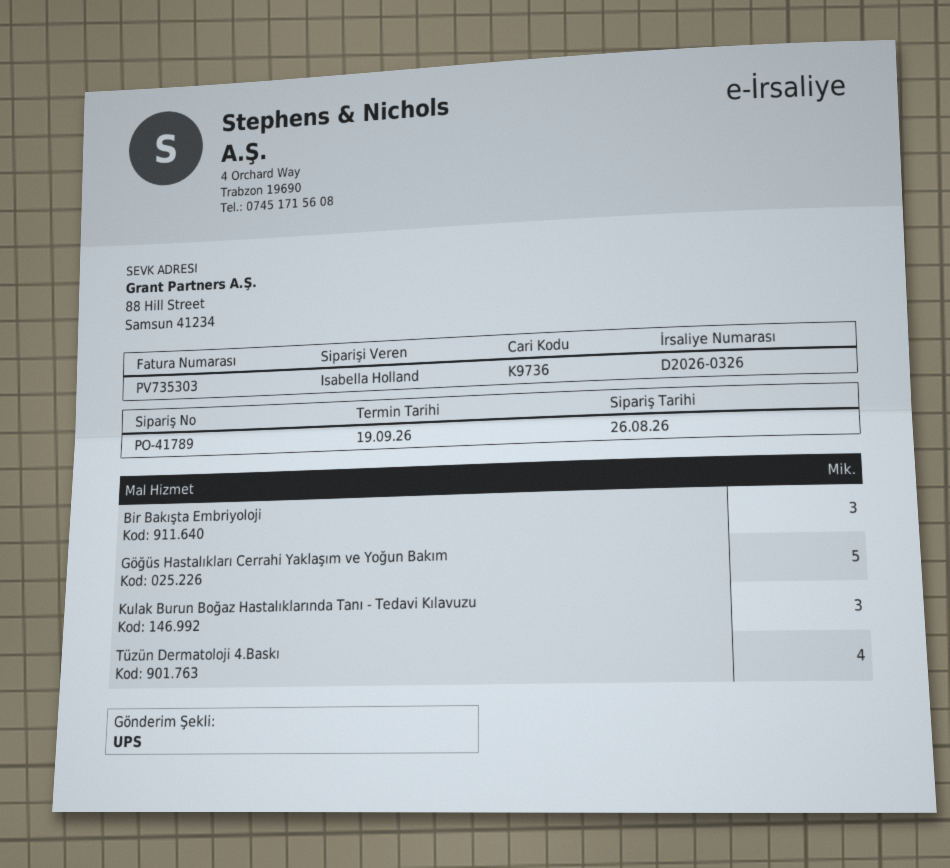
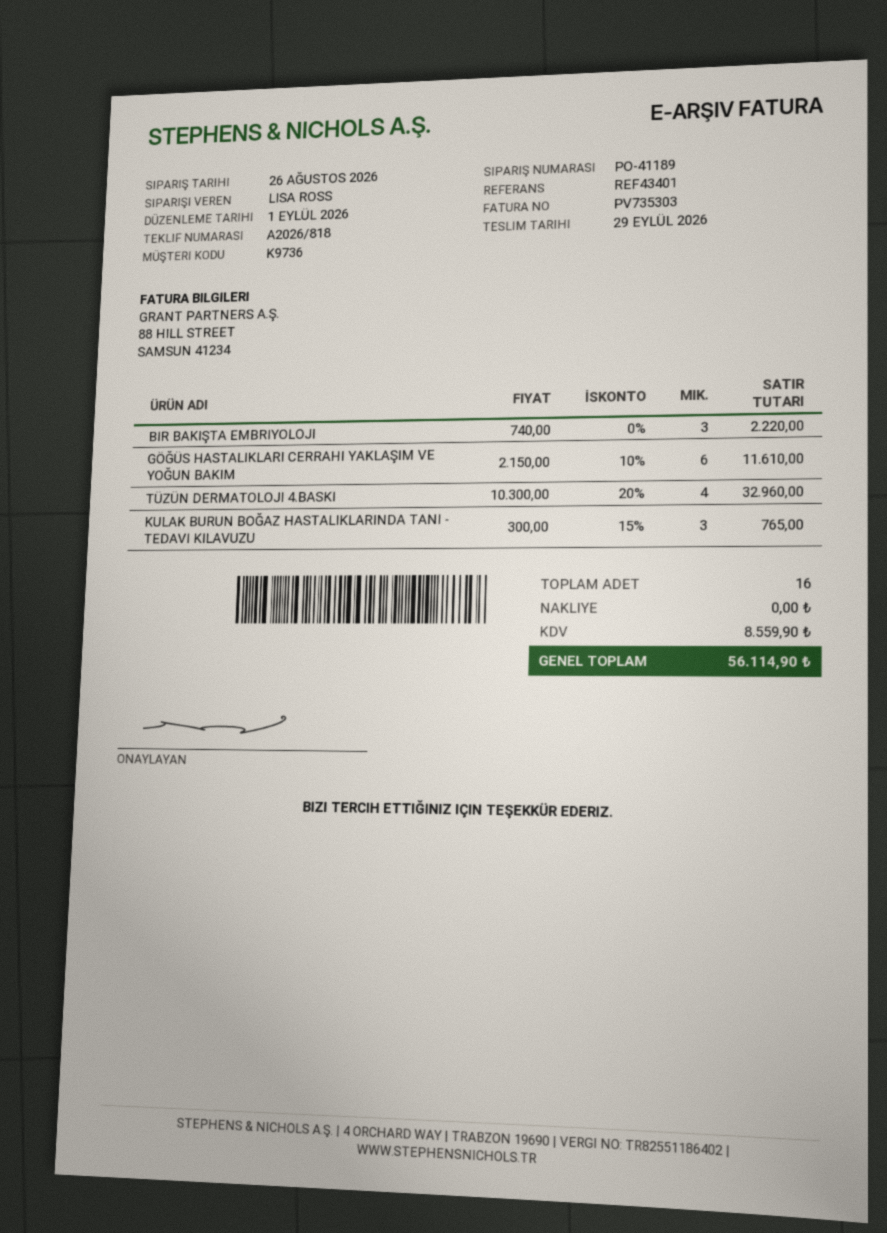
order number: PO-41789 -> PO-41189
delivery date: 2026-09-19 -> 2026-09-29
ordered by: Isabella Holland -> LISA ROSS
Göğüs Hastalıkları Cerrahi Yaklaşım ve Yoğun Bakım: 5 -> 6

